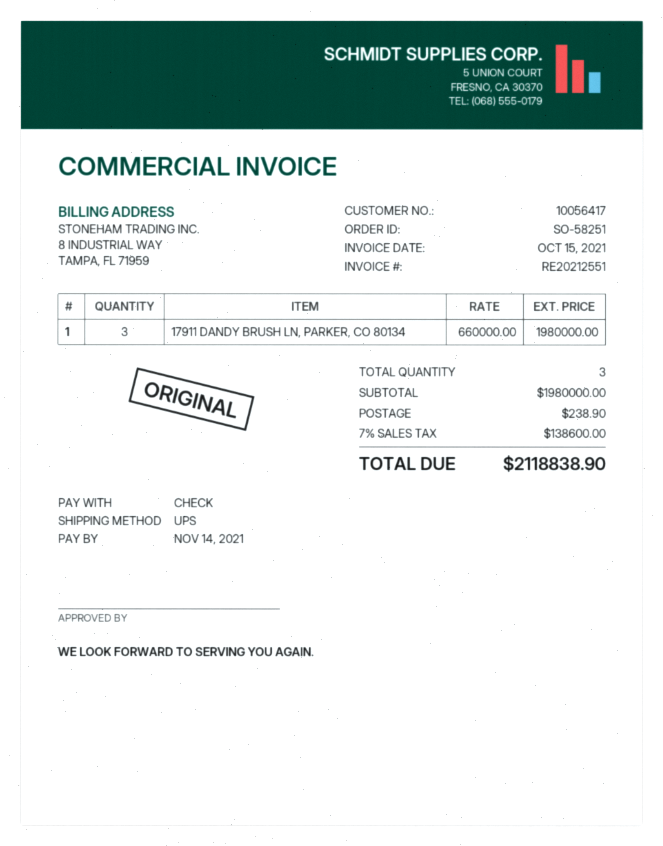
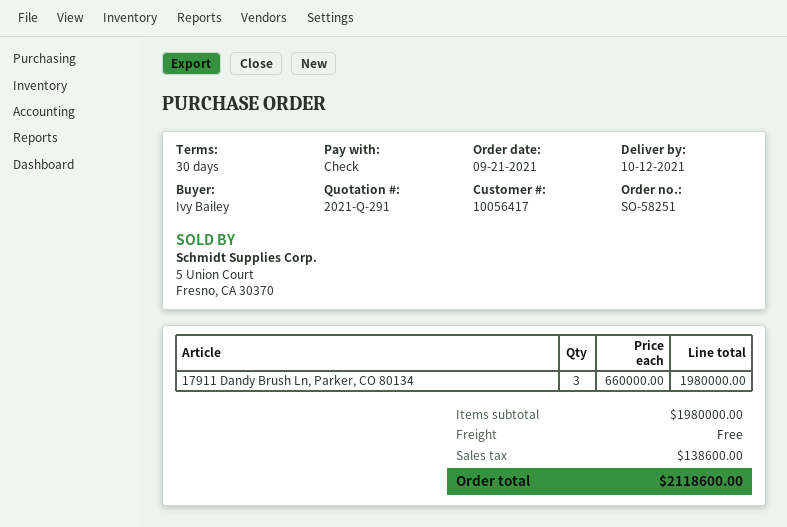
shipping: 238.90 -> 0.00
total: 2118838.90 -> 2118600.00

